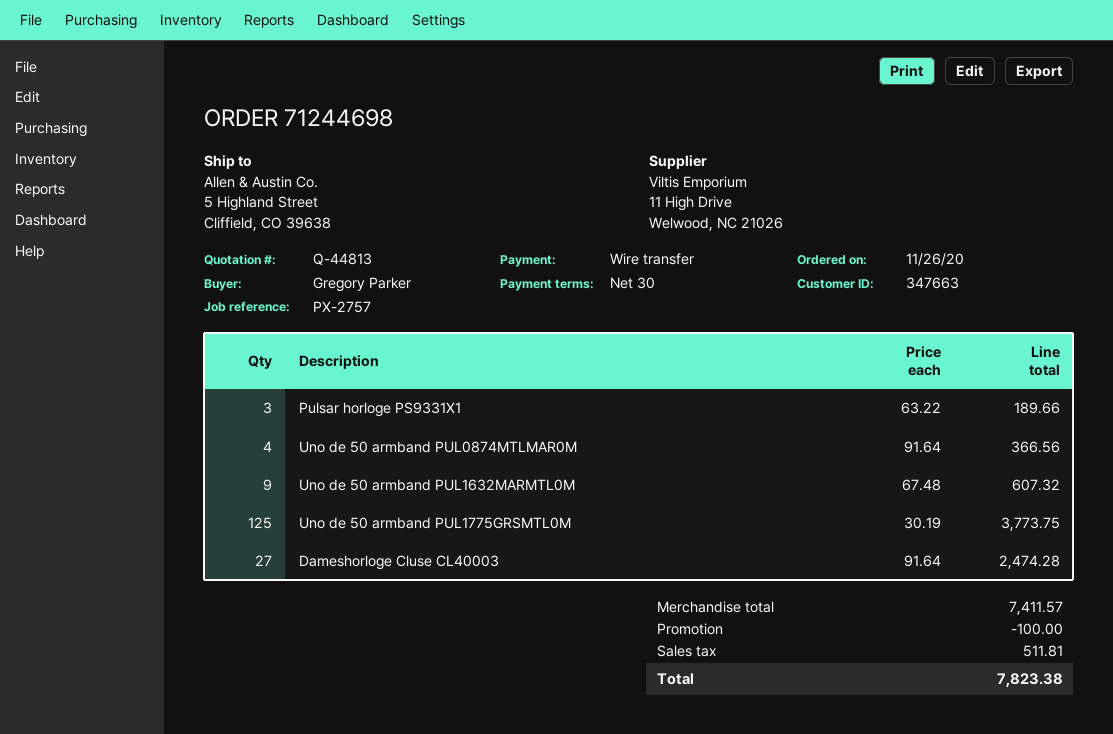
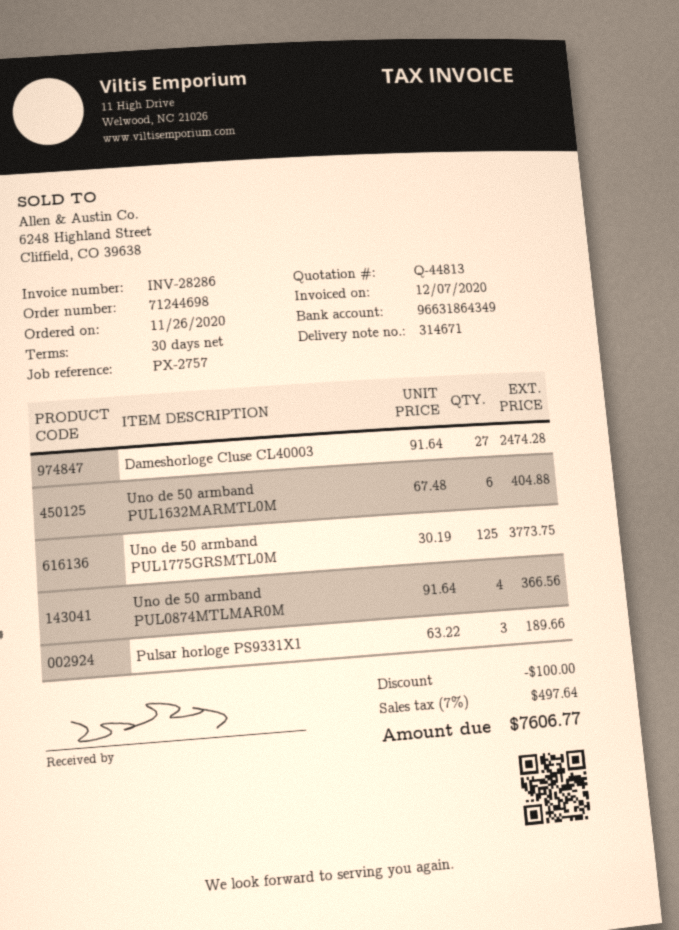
Uno de 50 armband PUL1632MARMTL0M: 9 x 67.48 = 607.32 -> 6 x 67.48 = 404.88
tax: 511.81 -> 497.64
total: 7823.38 -> 7606.77

